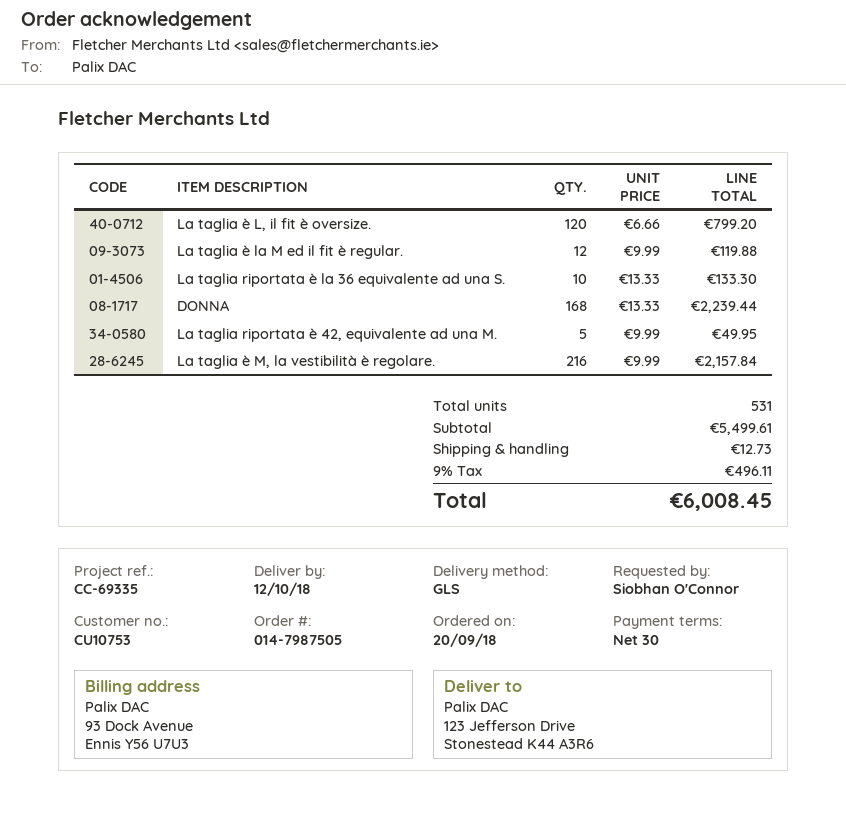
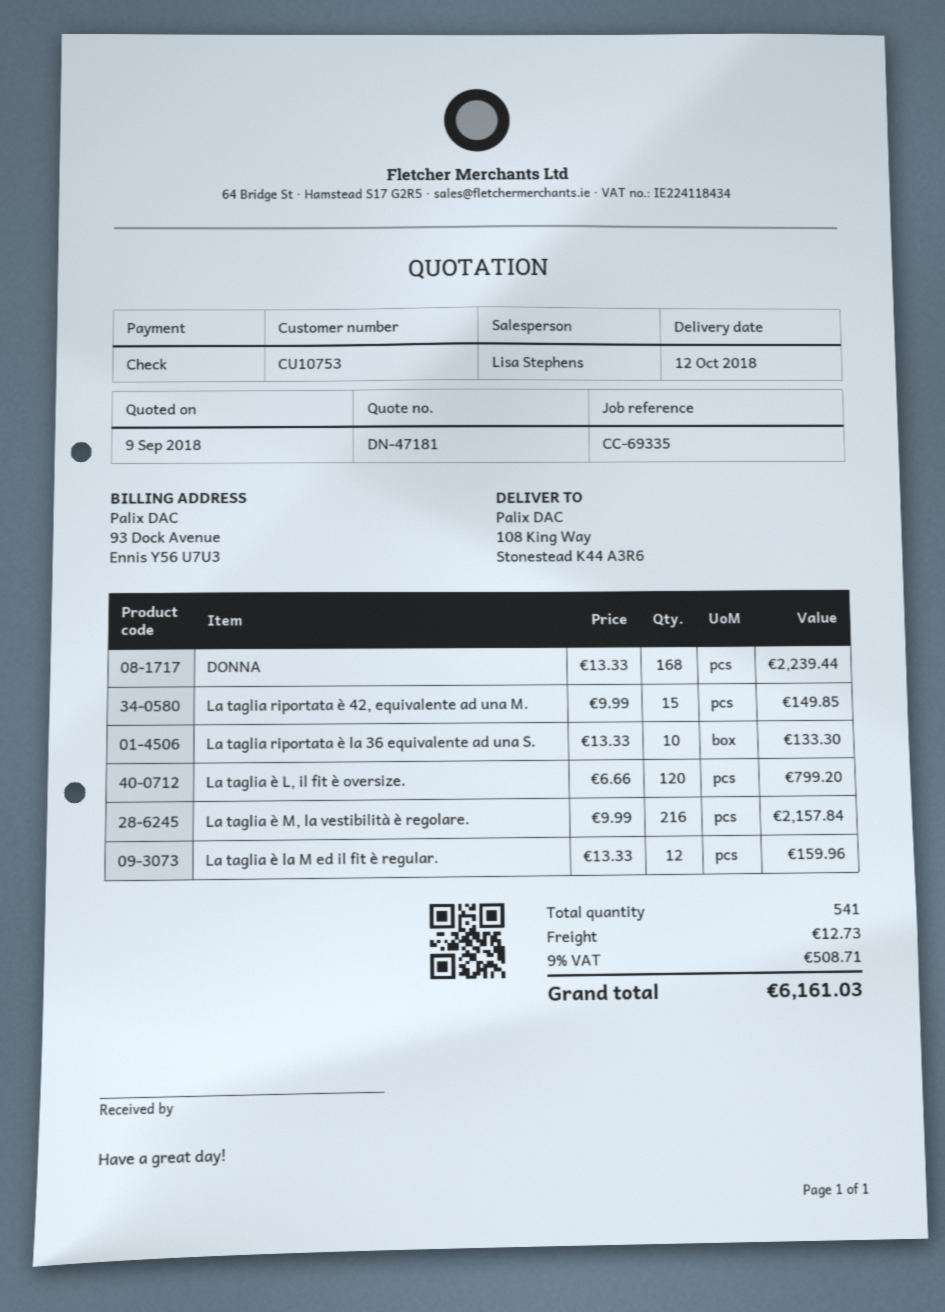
ship to: 123 Jefferson Drive, Stonestead K44 A3R6 -> 108 King Way, Stonestead K44 A3R6
La taglia è la M ed il fit è regular.: 12 x 9.99 = 119.88 -> 12 x 13.33 = 159.96
La taglia riportata è 42, equivalente ad una M.: 5 x 9.99 = 49.95 -> 15 x 9.99 = 149.85
total quantity: 531 -> 541
tax: 9% = 496.11 -> 9% = 508.71
total: 6008.45 -> 6161.03

